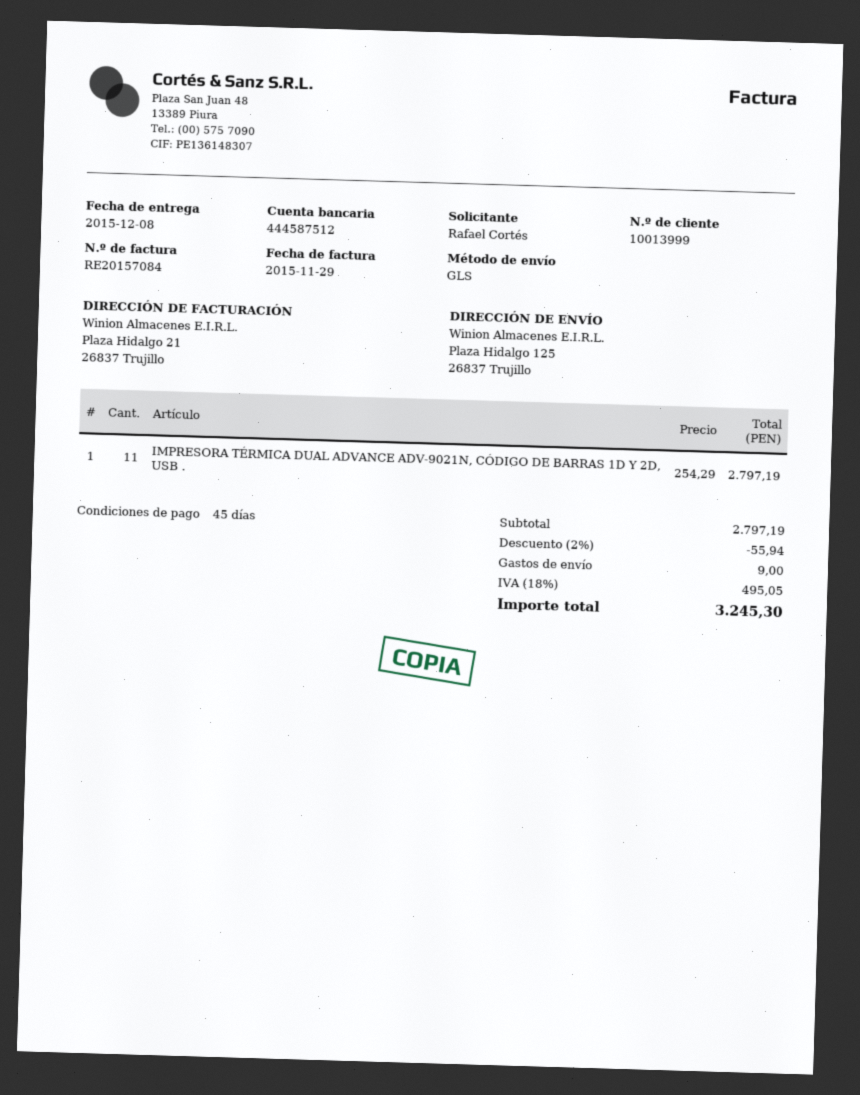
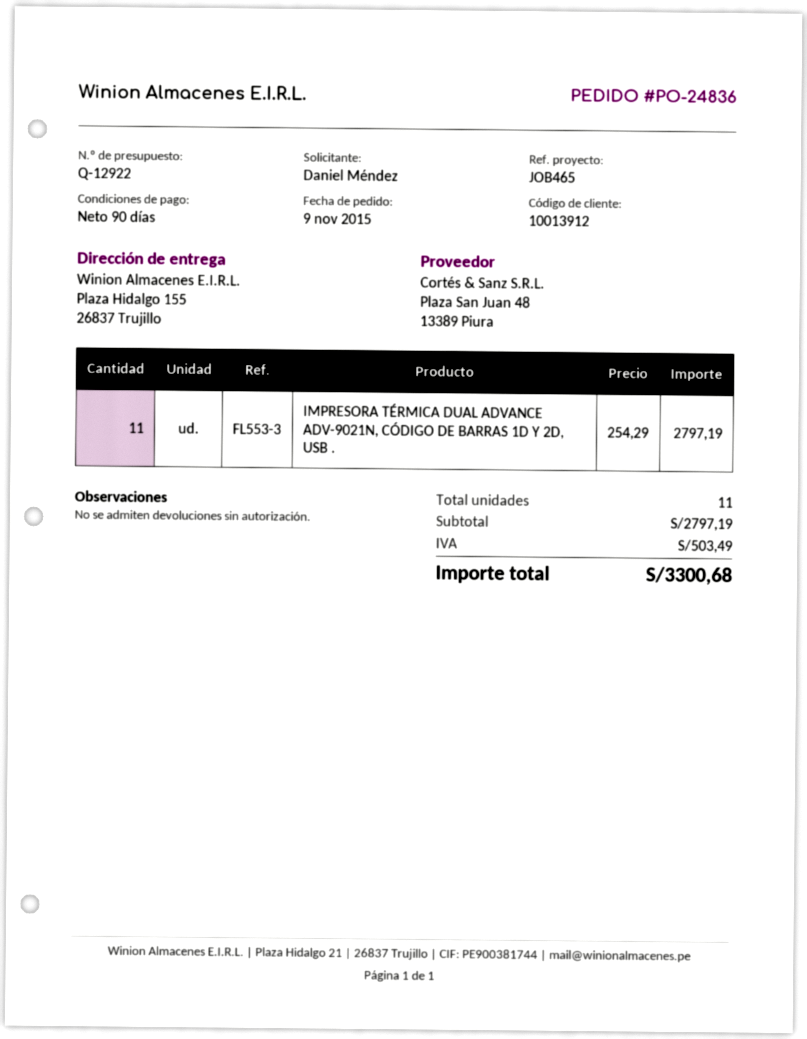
payment terms: 45 days -> 90 days
customer number: 10013999 -> 10013912
ordered by: Rafael Cortés -> Daniel Méndez
ship to: Plaza Hidalgo 125, 26837 Trujillo -> Plaza Hidalgo 155, 26837 Trujillo
discount: 2% = 55.94 -> none
shipping: 9.00 -> none
tax: 495.05 -> 503.49
total: 3245.30 -> 3300.68

